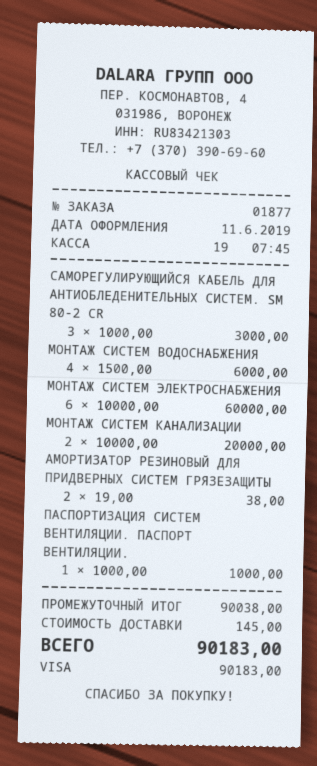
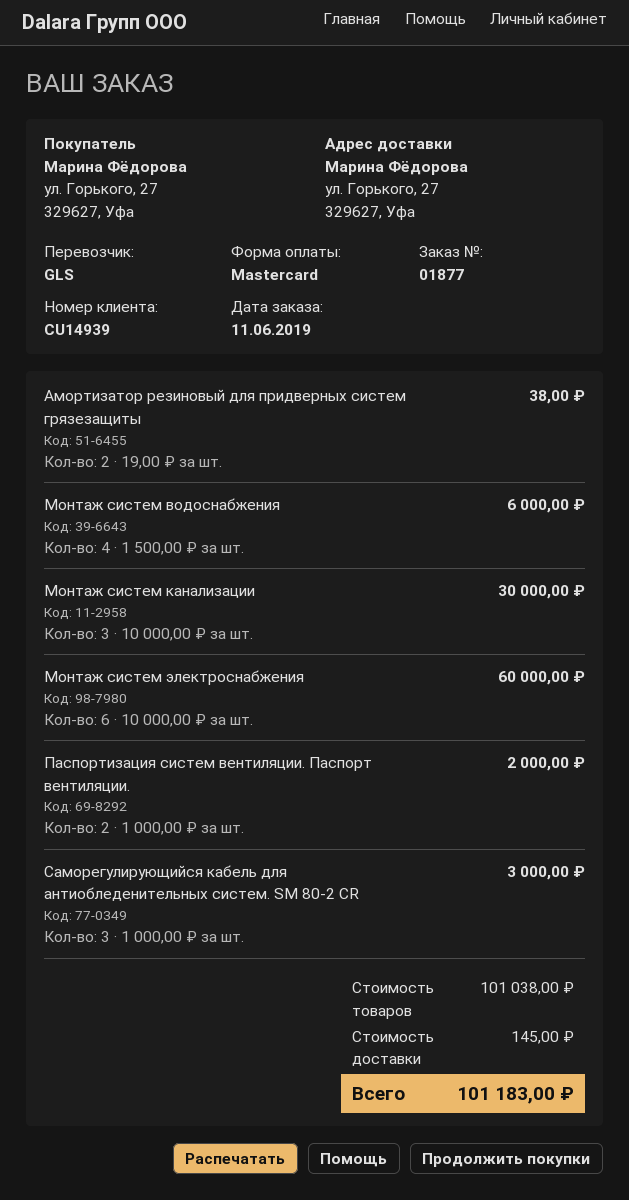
payment method: Visa -> Mastercard
МОНТАЖ СИСТЕМ КАНАЛИЗАЦИИ: 2 x 10000.00 = 20000.00 -> 3 x 10000.00 = 30000.00
ПАСПОРТИЗАЦИЯ СИСТЕМ ВЕНТИЛЯЦИИ. ПАСПОРТ ВЕНТИЛЯЦИИ.: 1 x 1000.00 = 1000.00 -> 2 x 1000.00 = 2000.00
subtotal: 90038.00 -> 101038.00
total: 90183.00 -> 101183.00

